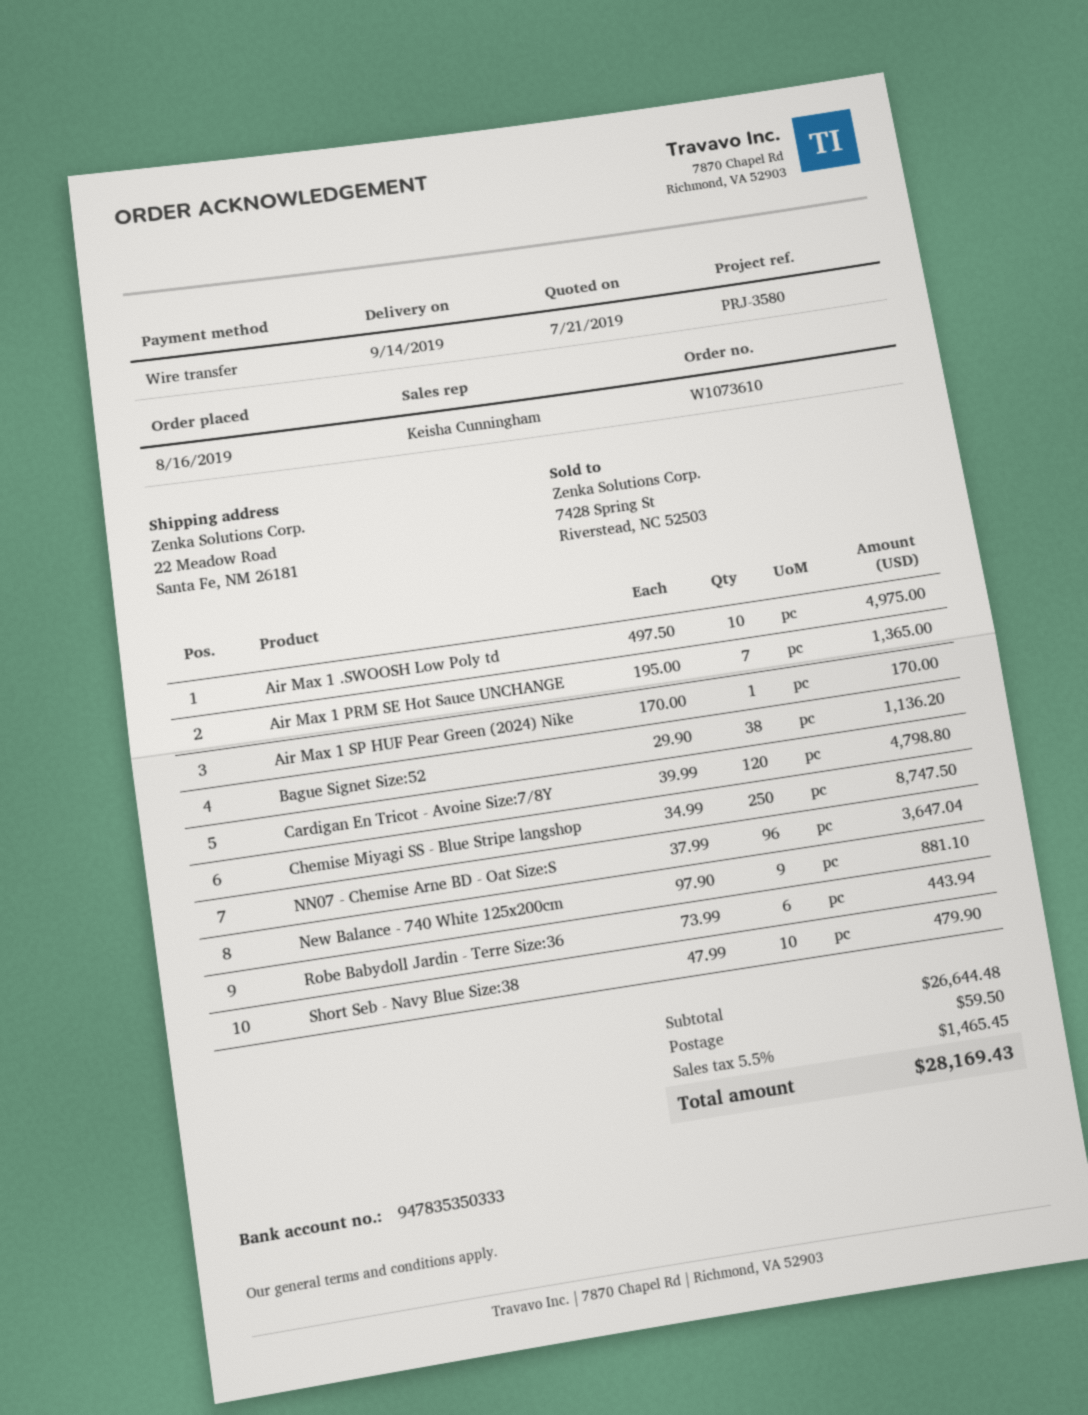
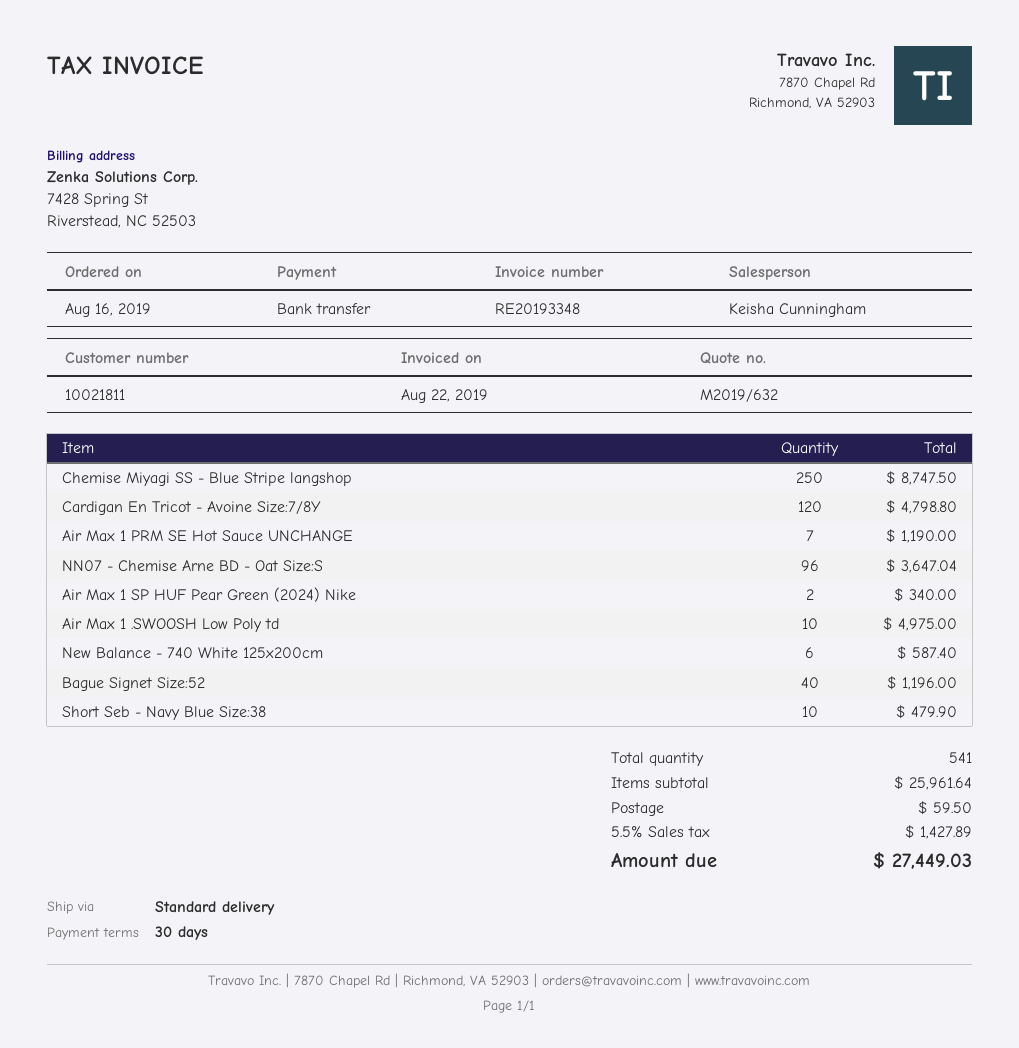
Air Max 1 PRM SE Hot Sauce UNCHANGE: 7 for 1365.00 -> 7 for 1190.00
Air Max 1 SP HUF Pear Green (2024) Nike: 1 for 170.00 -> 2 for 340.00
Bague Signet Size:52: 38 for 1136.20 -> 40 for 1196.00
New Balance - 740 White 125x200cm: 9 for 881.10 -> 6 for 587.40
Robe Babydoll Jardin - Terre Size:36: 6 for 443.94 -> none
subtotal: 26644.48 -> 25961.64
tax: 5.5% = 1465.45 -> 5.5% = 1427.89
total: 28169.43 -> 27449.03

